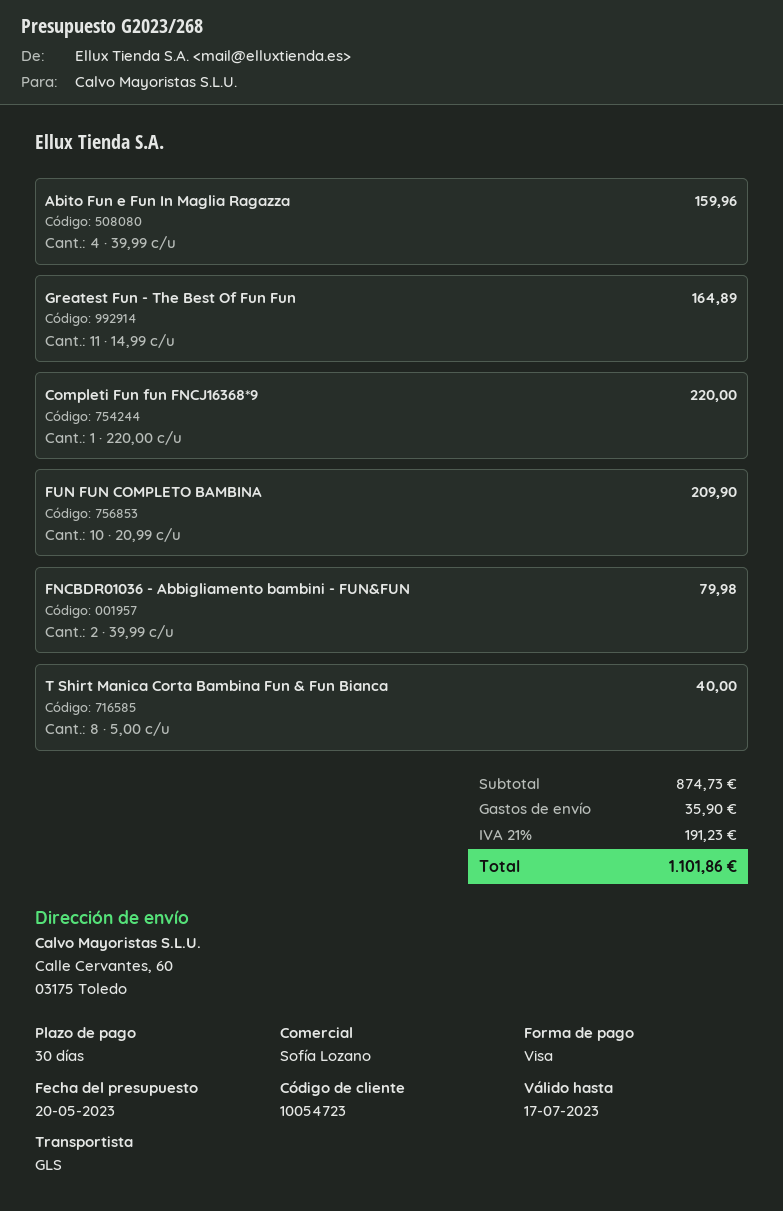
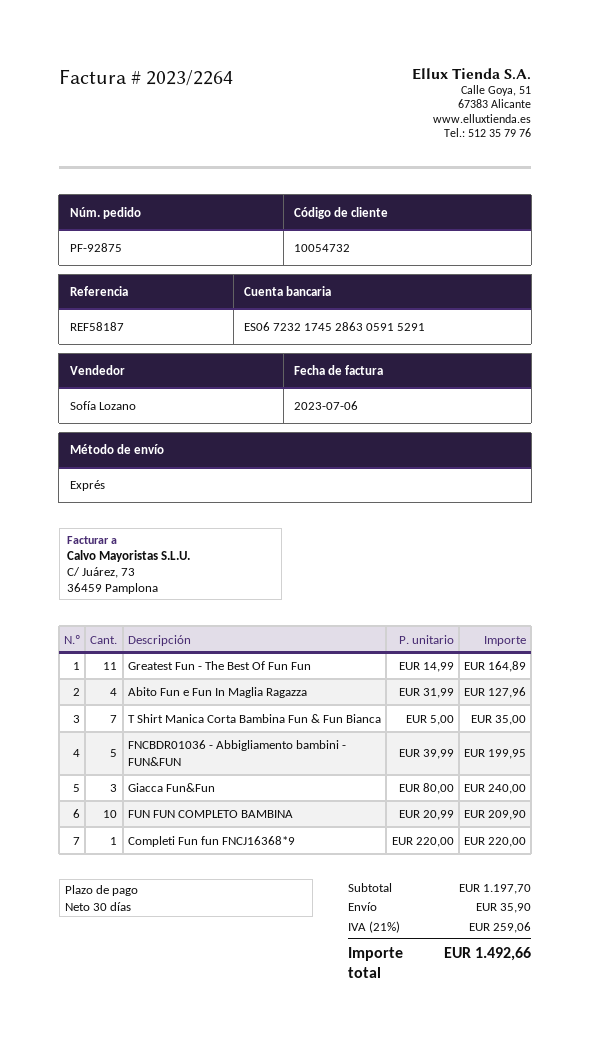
customer number: 10054723 -> 10054732
shipping method: GLS -> express
Abito Fun e Fun In Maglia Ragazza: 4 x 39.99 = 159.96 -> 4 x 31.99 = 127.96
FNCBDR01036 - Abbigliamento bambini - FUN&FUN: 2 x 39.99 = 79.98 -> 5 x 39.99 = 199.95
T Shirt Manica Corta Bambina Fun & Fun Bianca: 8 x 5.00 = 40.00 -> 7 x 5.00 = 35.00
Giacca Fun&Fun: none -> 3 x 80.00 = 240.00
subtotal: 874.73 -> 1197.70
tax: 21% = 191.23 -> 21% = 259.06
total: 1101.86 -> 1492.66

